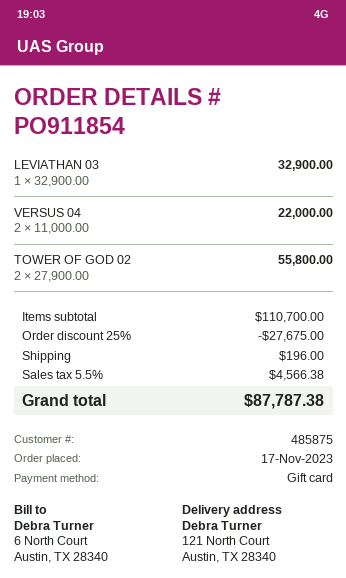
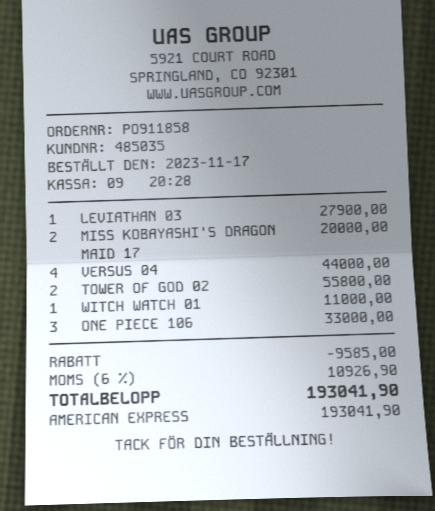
order number: PO911854 -> PO911858
customer number: 485875 -> 485035
payment method: gift card -> American Express
LEVIATHAN 03: 1 for 32900.00 -> 1 for 27900.00
VERSUS 04: 2 for 22000.00 -> 4 for 44000.00
MISS KOBAYASHI'S DRAGON MAID 17: none -> 2 for 20000.00
WITCH WATCH 01: none -> 1 for 11000.00
ONE PIECE 106: none -> 3 for 33000.00
discount: 27675.00 -> 9585.00
shipping: 196.00 -> none
tax: 5.5% = 4566.38 -> 6% = 10926.90
total: 87787.38 -> 193041.90

